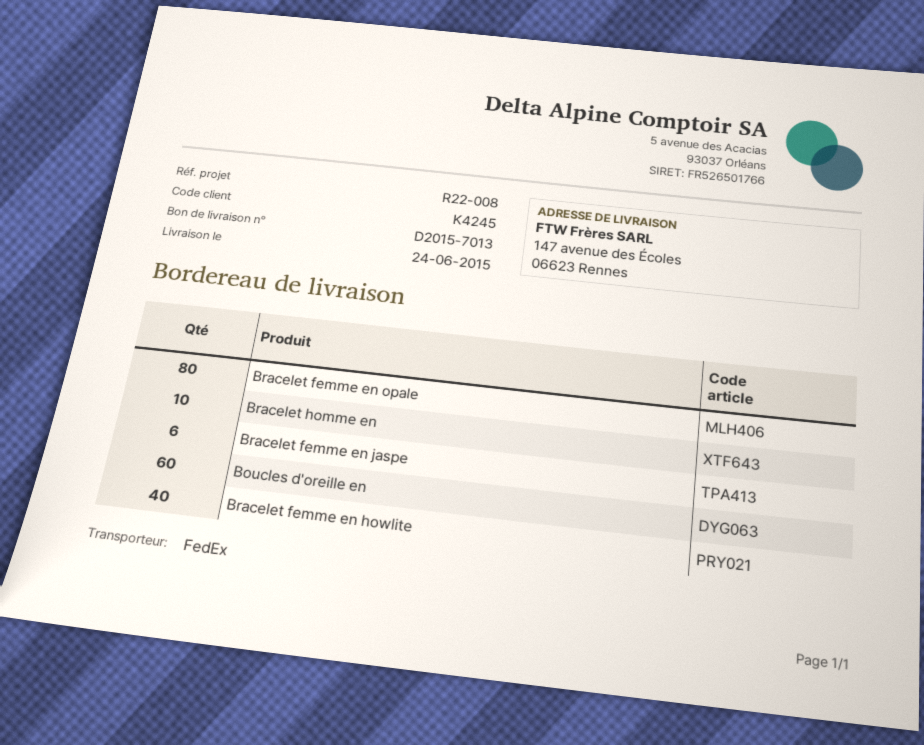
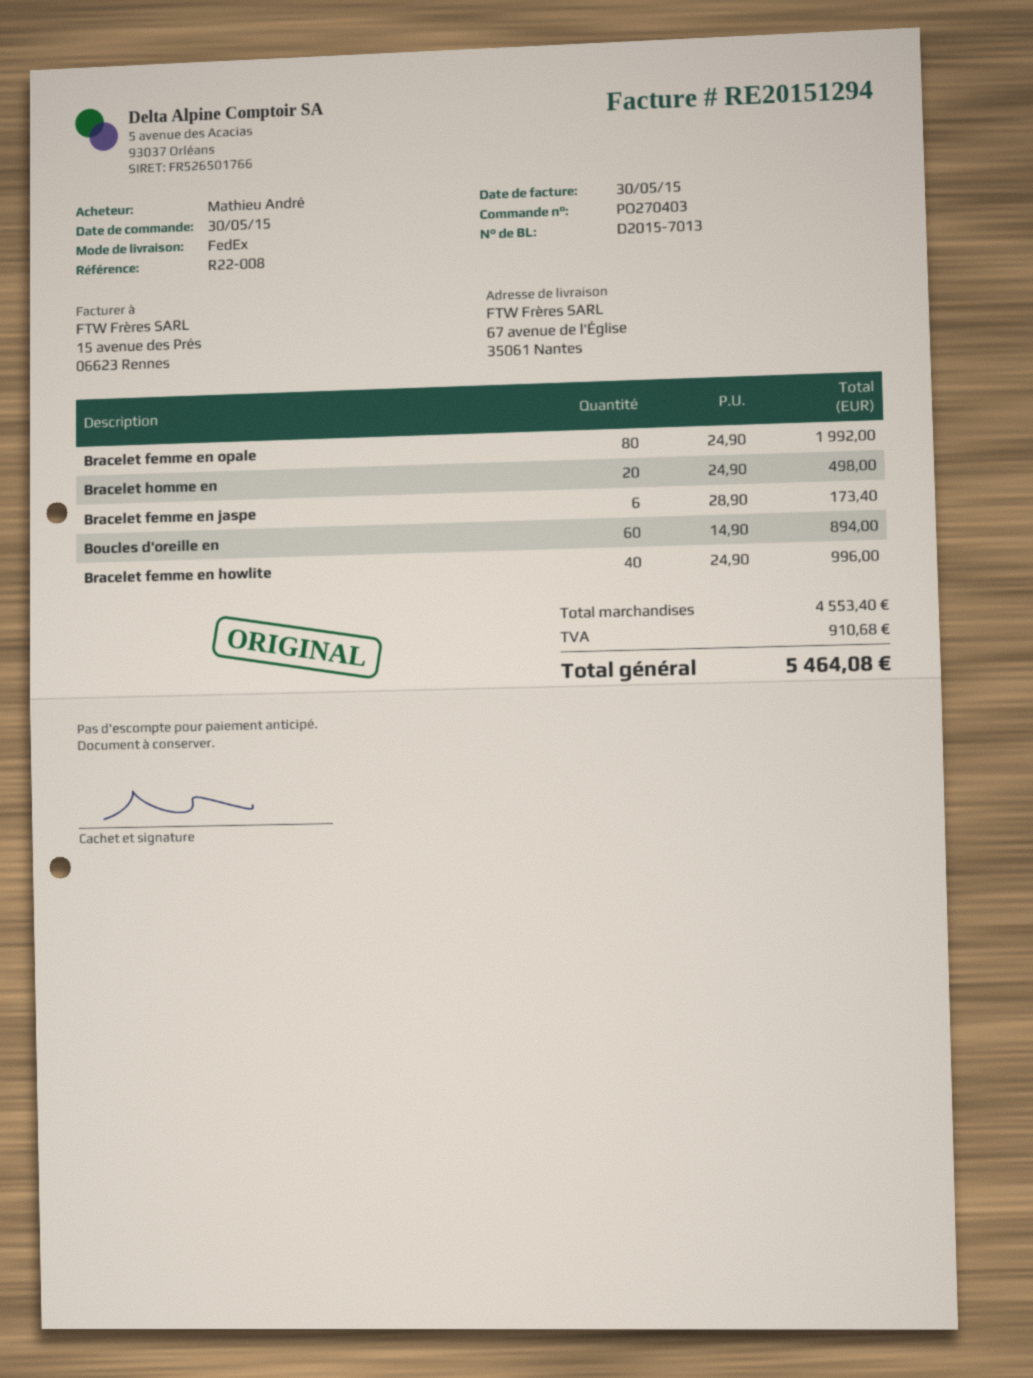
ship to: 147 avenue des Écoles, 06623 Rennes -> 67 avenue de l'Église, 35061 Nantes
Bracelet homme en: 10 -> 20

